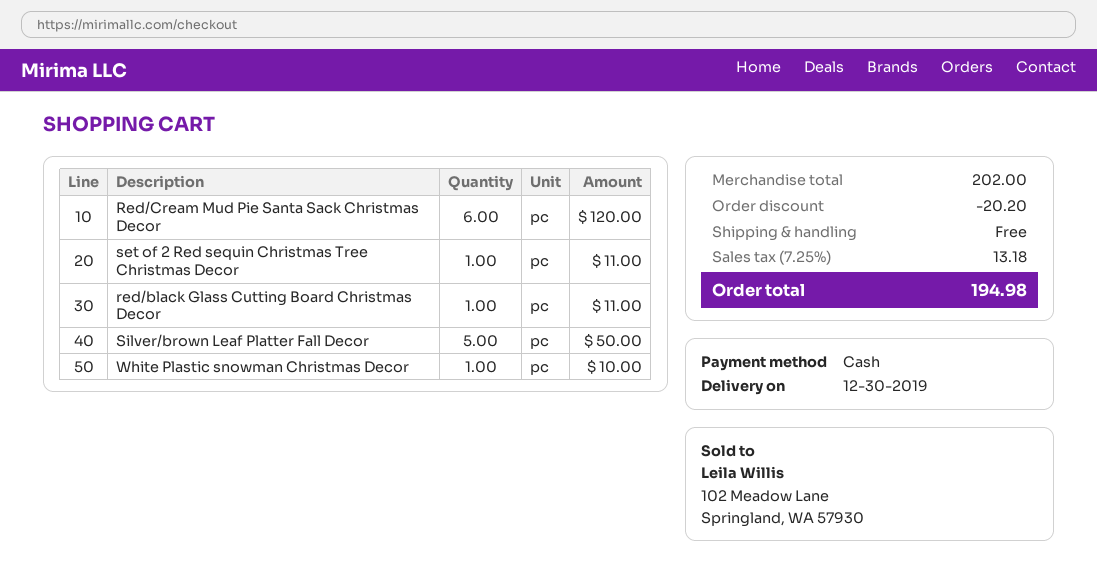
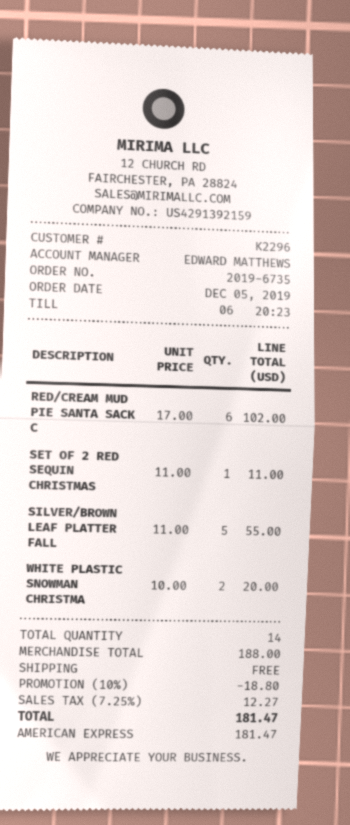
payment method: cash -> American Express
Red/Cream Mud Pie Santa Sack Christmas Decor: 6 for 120.00 -> 6 for 102.00
red/black Glass Cutting Board Christmas Decor: 1 for 11.00 -> none
Silver/brown Leaf Platter Fall Decor: 5 for 50.00 -> 5 for 55.00
White Plastic snowman Christmas Decor: 1 for 10.00 -> 2 for 20.00
subtotal: 202.00 -> 188.00
discount: 20.20 -> 18.80
tax: 7.25% = 13.18 -> 7.25% = 12.27
total: 194.98 -> 181.47

